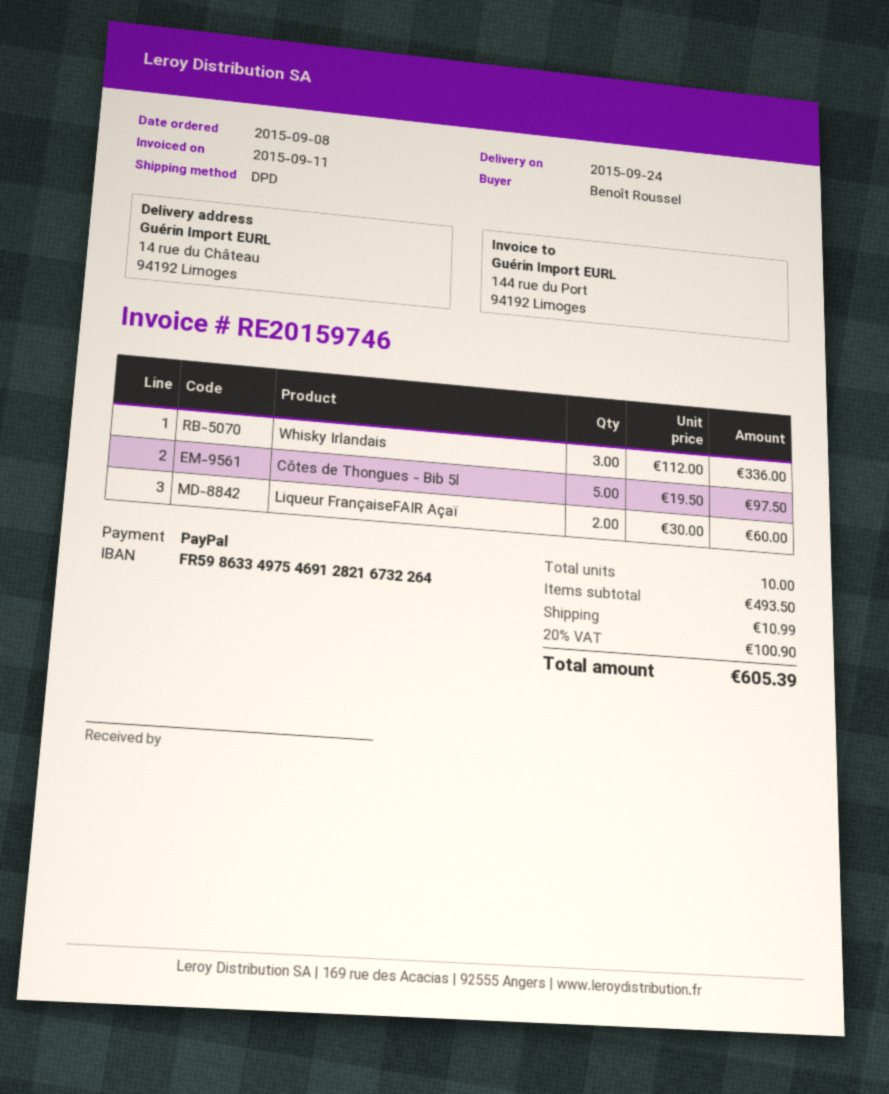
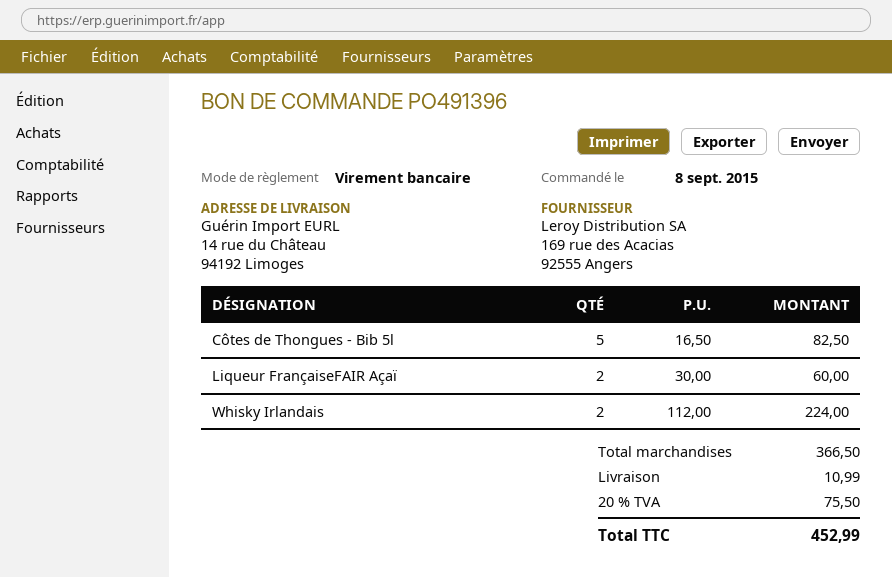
payment method: PayPal -> bank transfer
Whisky Irlandais: 3 x 112.00 = 336.00 -> 2 x 112.00 = 224.00
Côtes de Thongues - Bib 5l: 5 x 19.50 = 97.50 -> 5 x 16.50 = 82.50
subtotal: 493.50 -> 366.50
tax: 20% = 100.90 -> 20% = 75.50
total: 605.39 -> 452.99

